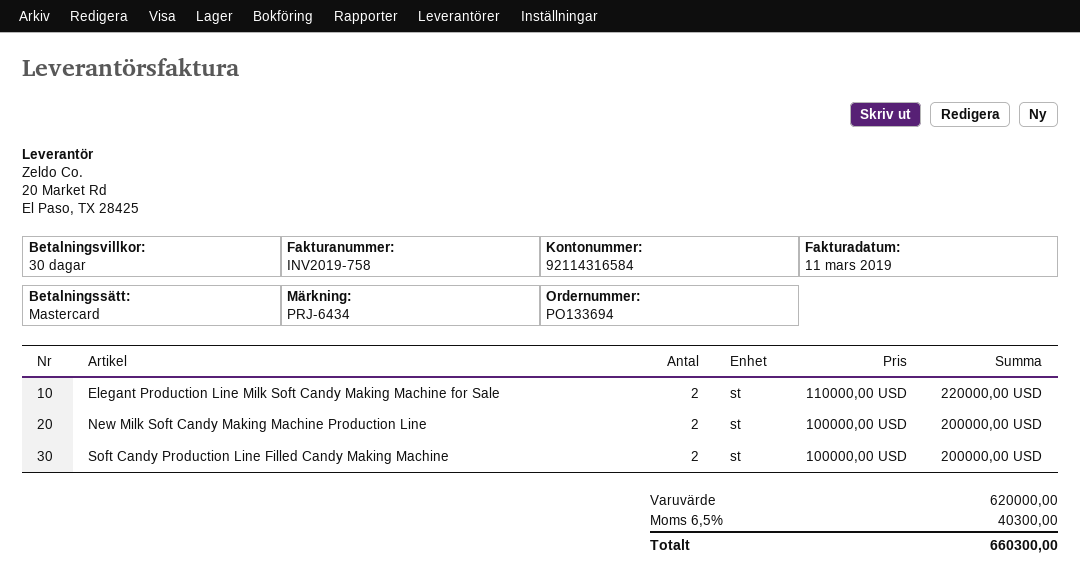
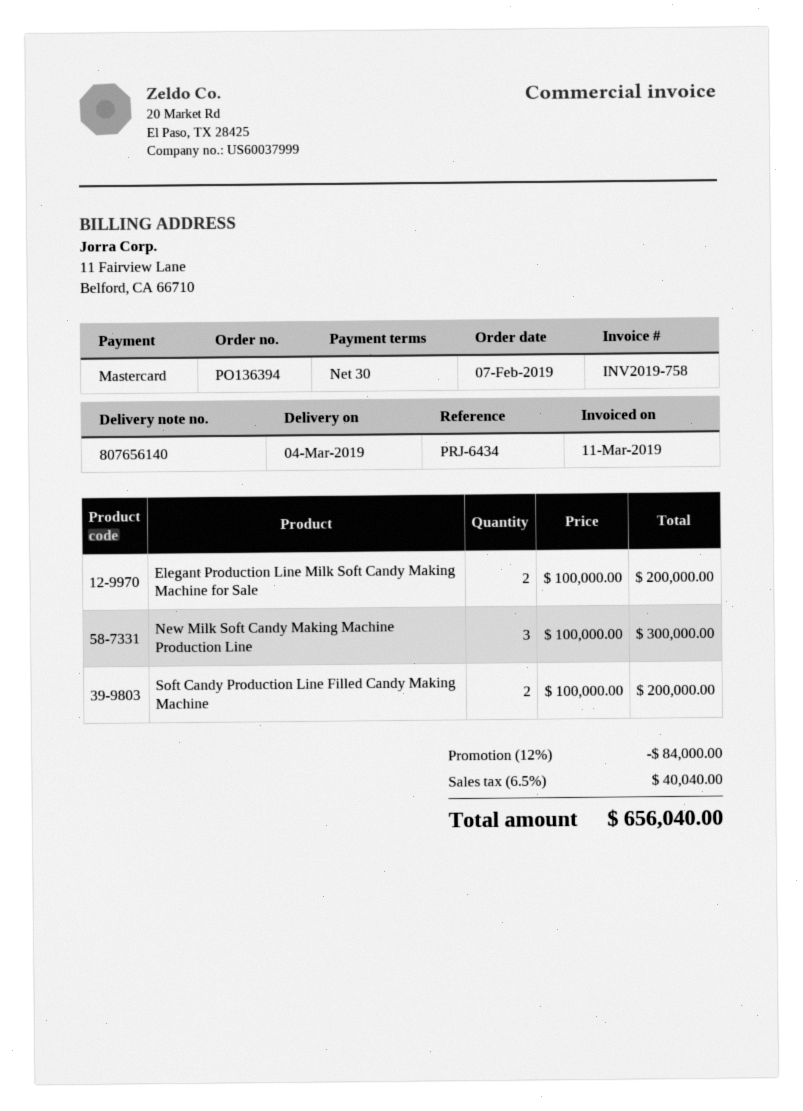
order number: PO133694 -> PO136394
Elegant Production Line Milk Soft Candy Making Machine for Sale: 2 x 110000.00 = 220000.00 -> 2 x 100000.00 = 200000.00
New Milk Soft Candy Making Machine Production Line: 2 x 100000.00 = 200000.00 -> 3 x 100000.00 = 300000.00
discount: none -> 12% = 84000.00
tax: 6.5% = 40300.00 -> 6.5% = 40040.00
total: 660300.00 -> 656040.00

